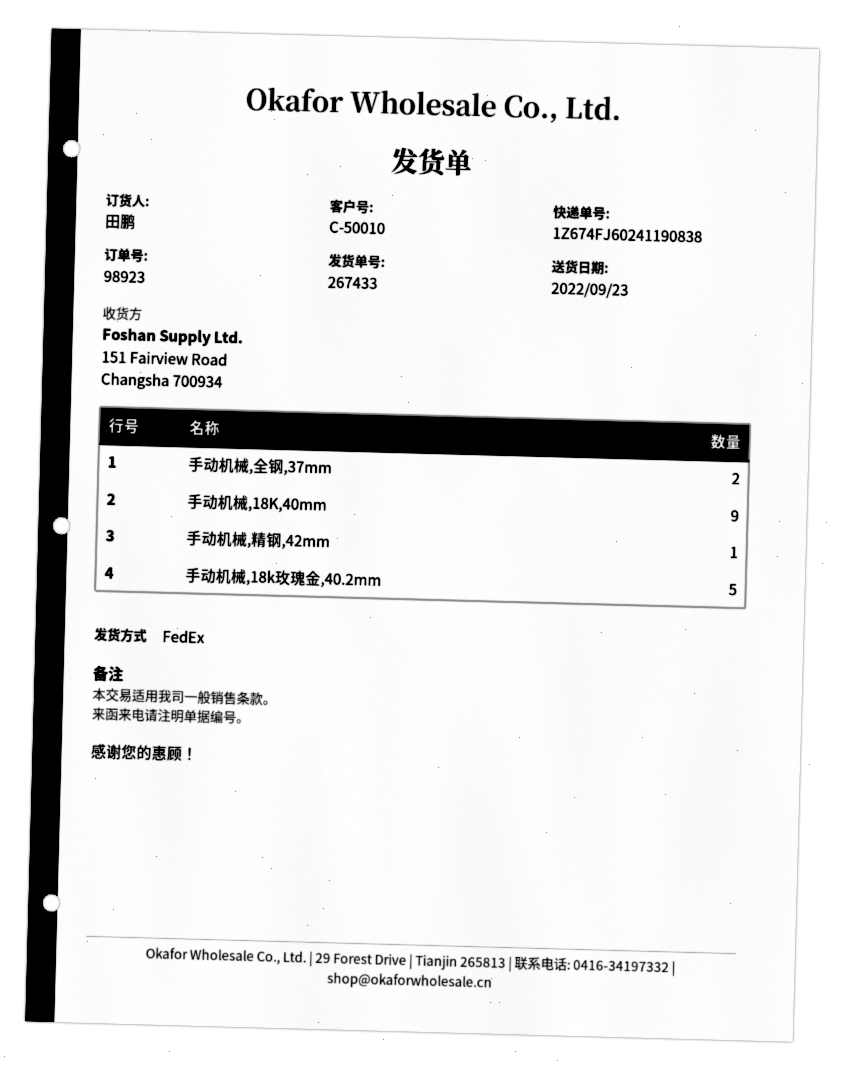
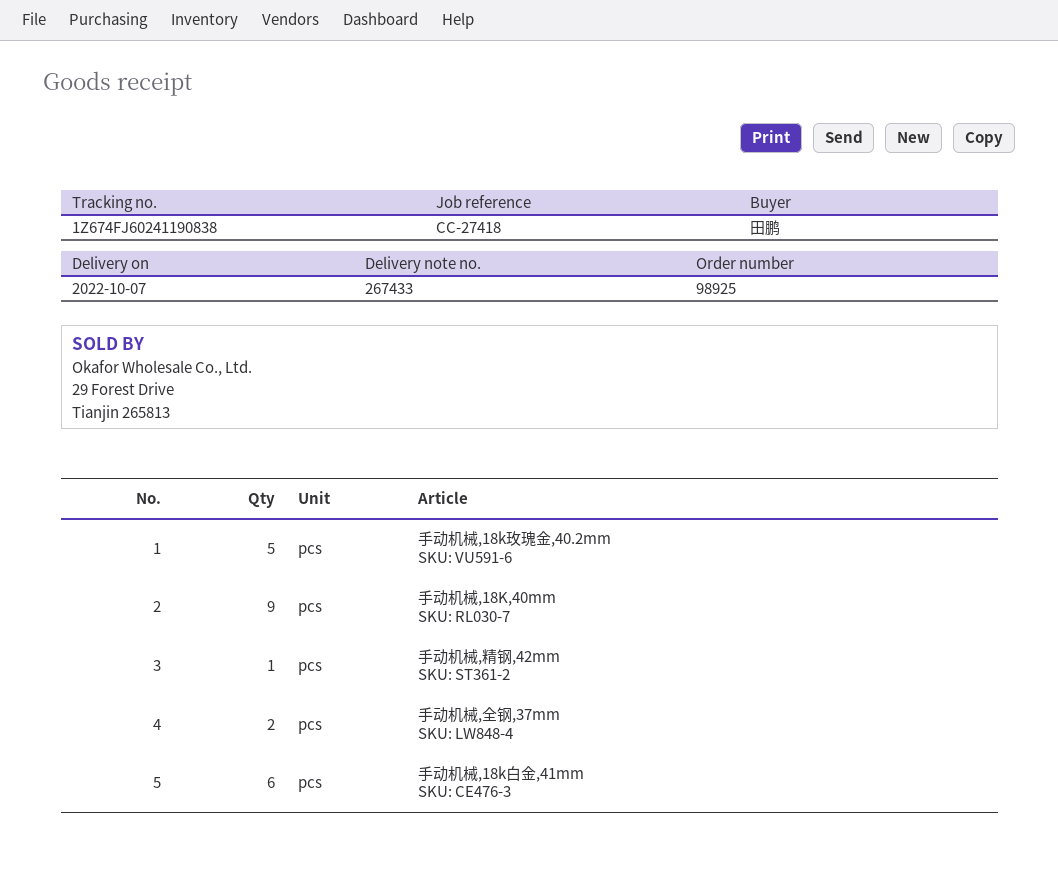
order number: 98923 -> 98925
delivery date: 2022-09-23 -> 2022-10-07
手动机械,18k白金,41mm: none -> 6

